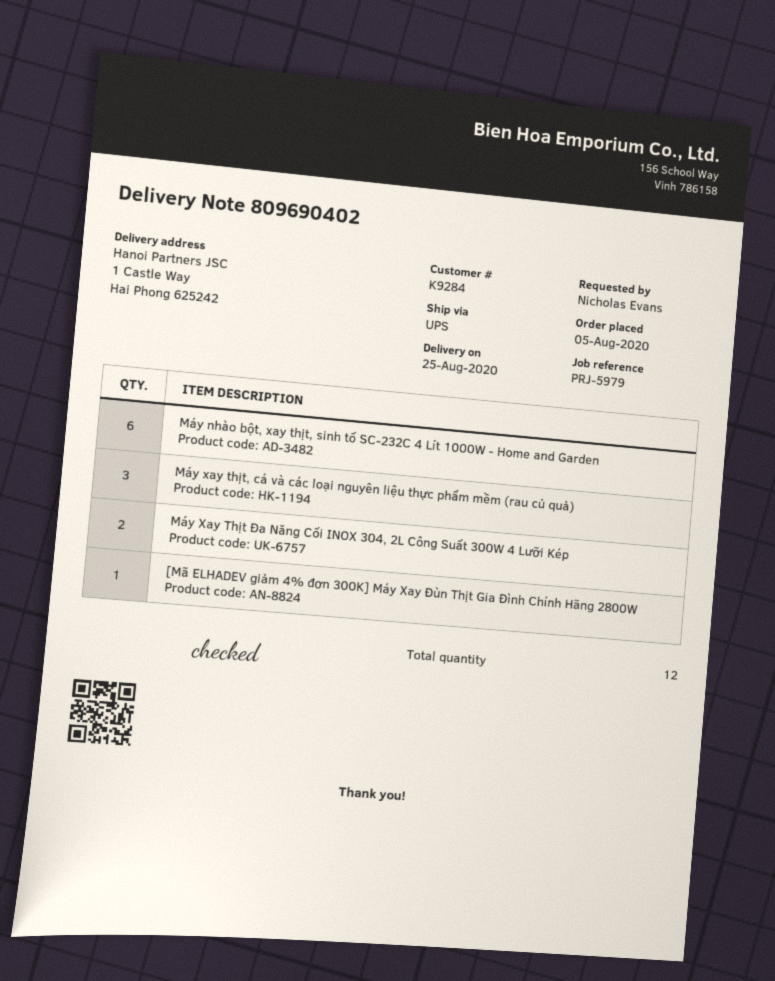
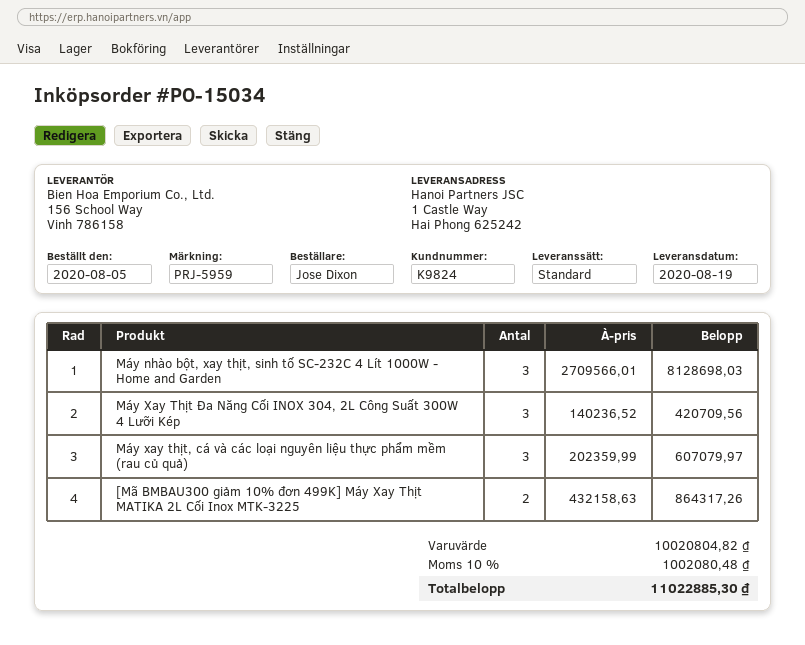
delivery date: 2020-08-25 -> 2020-08-19
customer number: K9284 -> K9824
reference: PRJ-5979 -> PRJ-5959
ordered by: Nicholas Evans -> Jose Dixon
shipping method: UPS -> standard
Máy nhào bột, xay thịt, sinh tố SC-232C 4 Lít 1000W - Home and Garden: 6 -> 3
Máy Xay Thịt Đa Năng Cối INOX 304, 2L Công Suất 300W 4 Lưỡi Kép: 2 -> 3
[Mã ELHADEV giảm 4% đơn 300K] Máy Xay Đùn Thịt Gia Đình Chính Hãng 2800W: 1 -> none
[Mã BMBAU300 giảm 10% đơn 499K] Máy Xay Thịt MATIKA 2L Cối Inox MTK-3225: none -> 2

